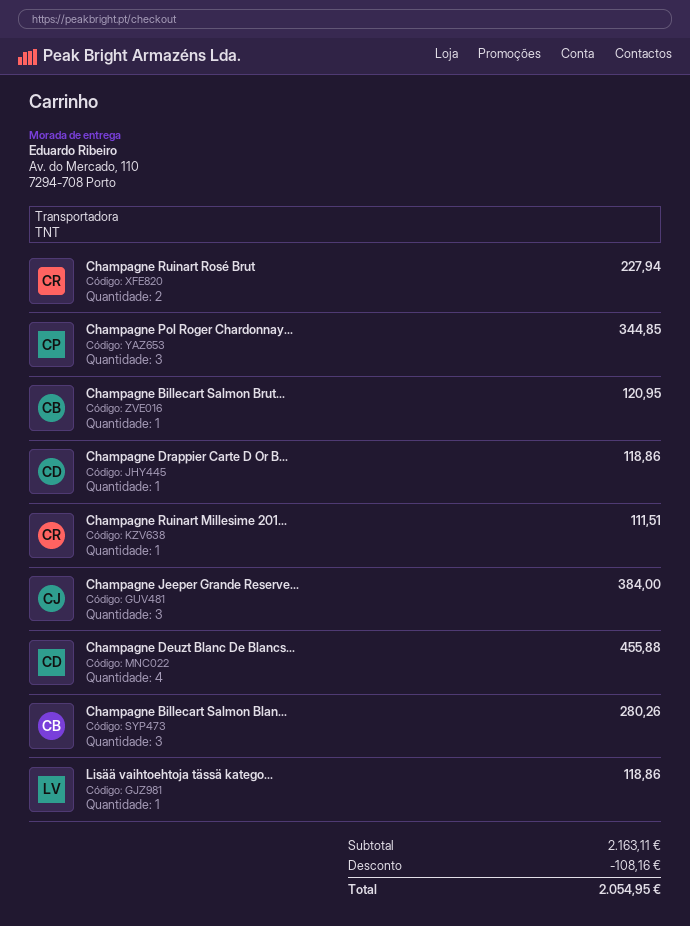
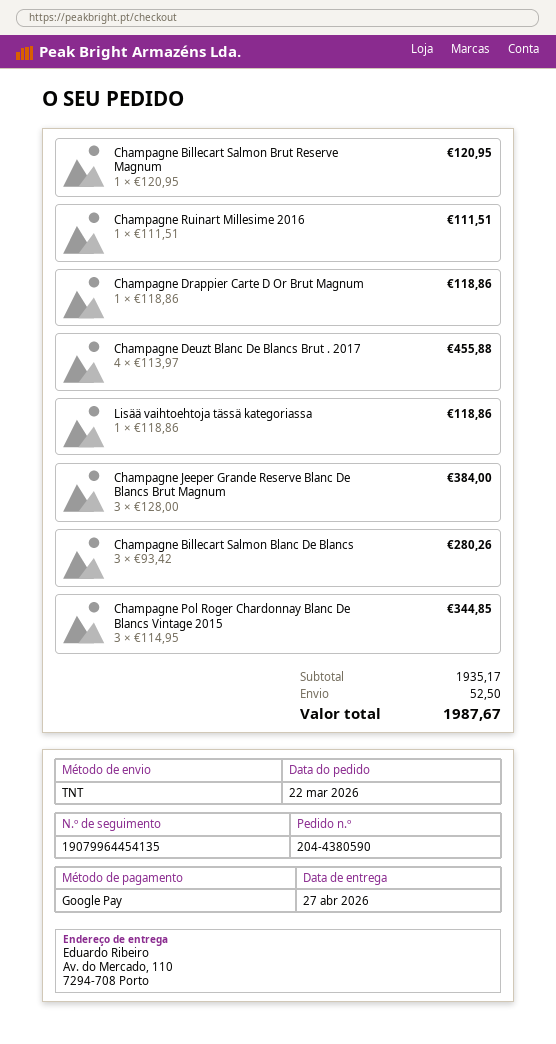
Champagne Ruinart Rosé Brut: 2 for 227.94 -> none
subtotal: 2163.11 -> 1935.17
discount: 108.16 -> none
shipping: none -> 52.50
total: 2054.95 -> 1987.67

